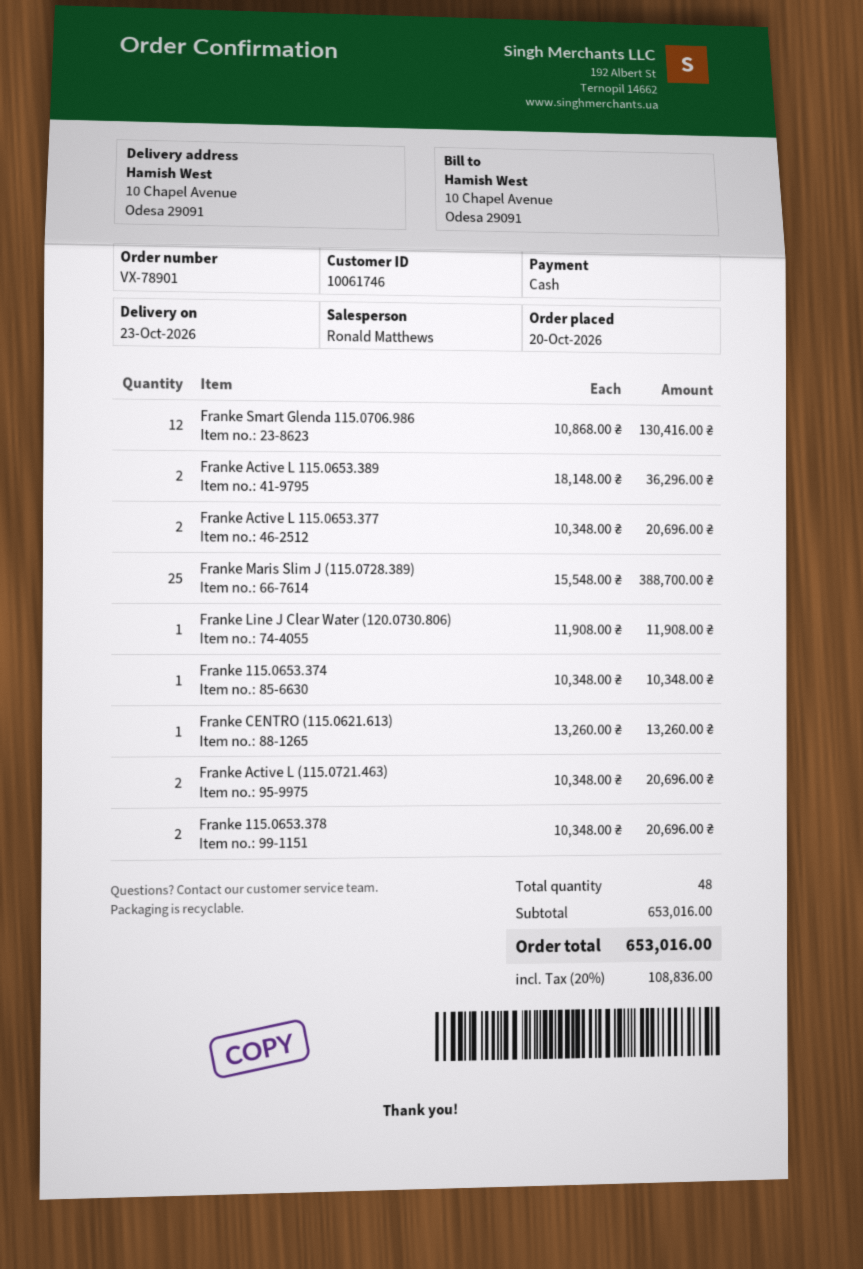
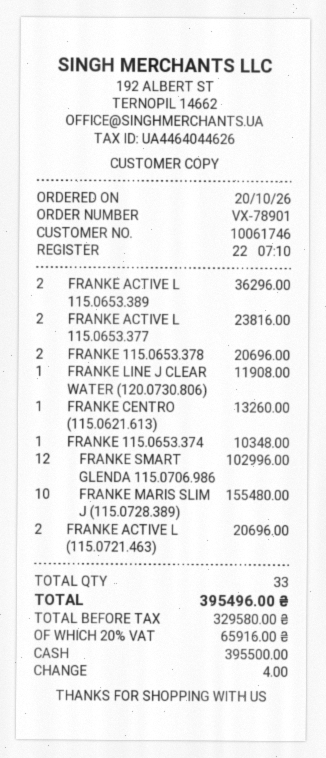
Franke Smart Glenda 115.0706.986: 12 for 130416.00 -> 12 for 102996.00
Franke Active L 115.0653.377: 2 for 20696.00 -> 2 for 23816.00
Franke Maris Slim J (115.0728.389): 25 for 388700.00 -> 10 for 155480.00
total quantity: 48 -> 33
tax: 20% = 108836.00 -> 20% = 65916.00
total: 653016.00 -> 395496.00

